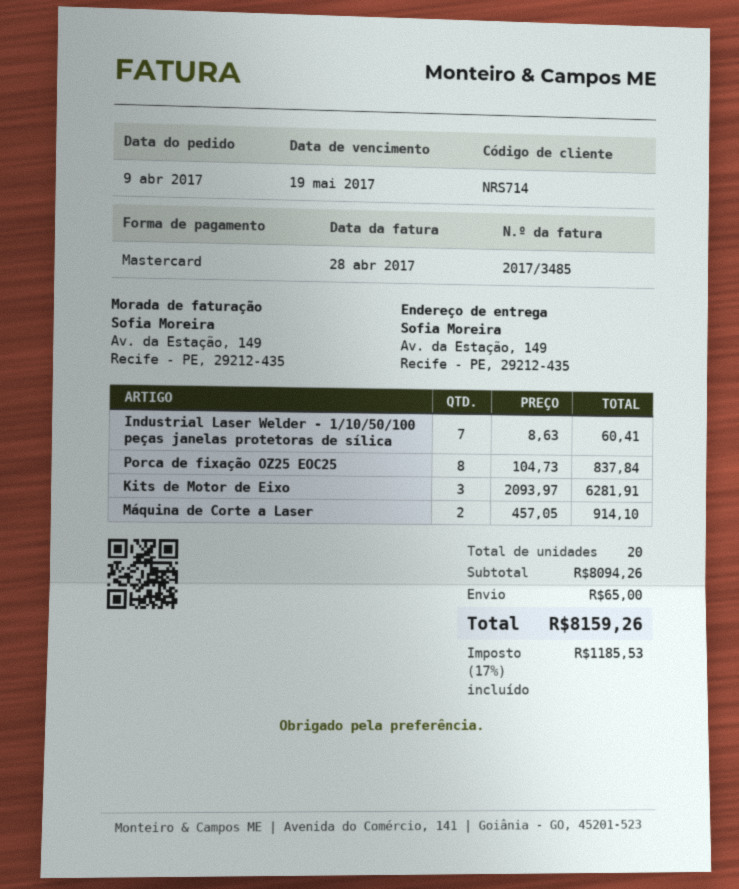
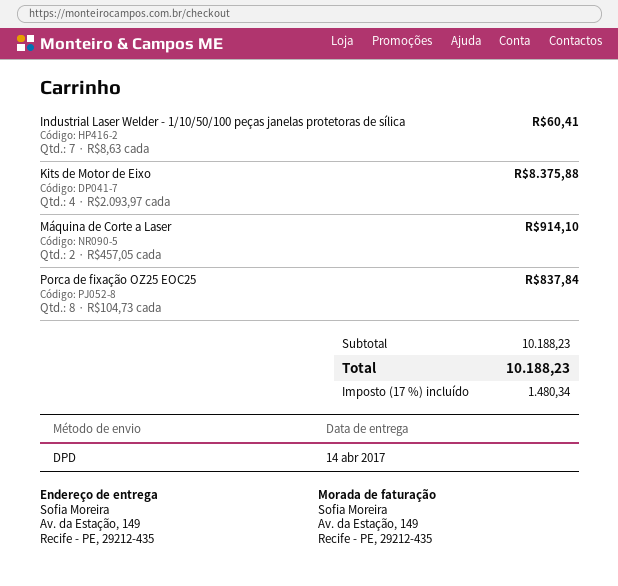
Kits de Motor de Eixo: 3 x 2093.97 = 6281.91 -> 4 x 2093.97 = 8375.88
subtotal: 8094.26 -> 10188.23
shipping: 65.00 -> none
tax: 17% = 1185.53 -> 17% = 1480.34
total: 8159.26 -> 10188.23

